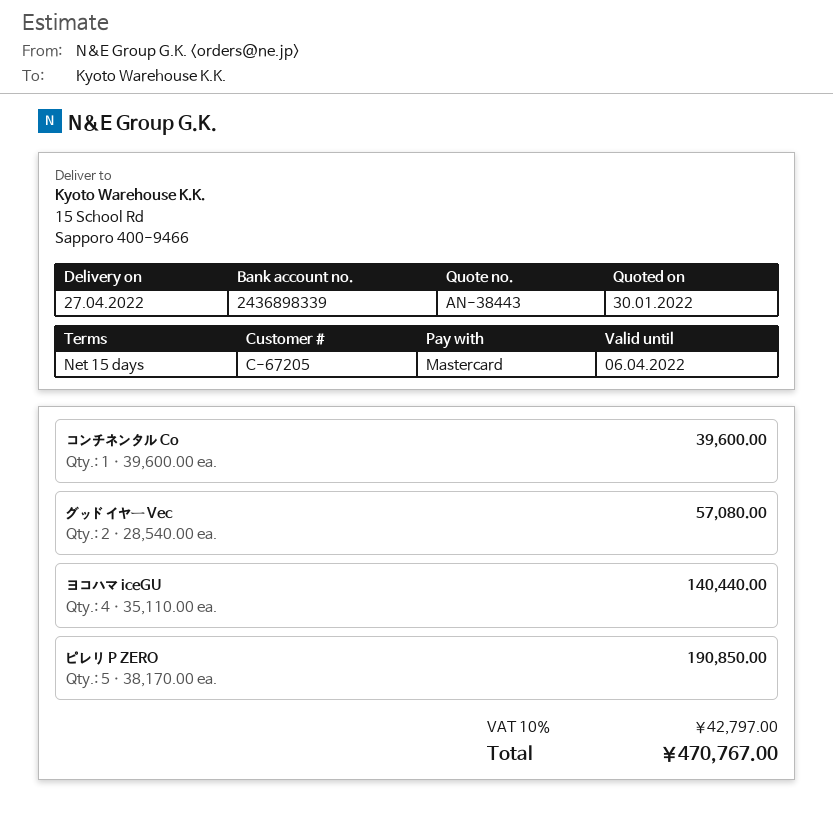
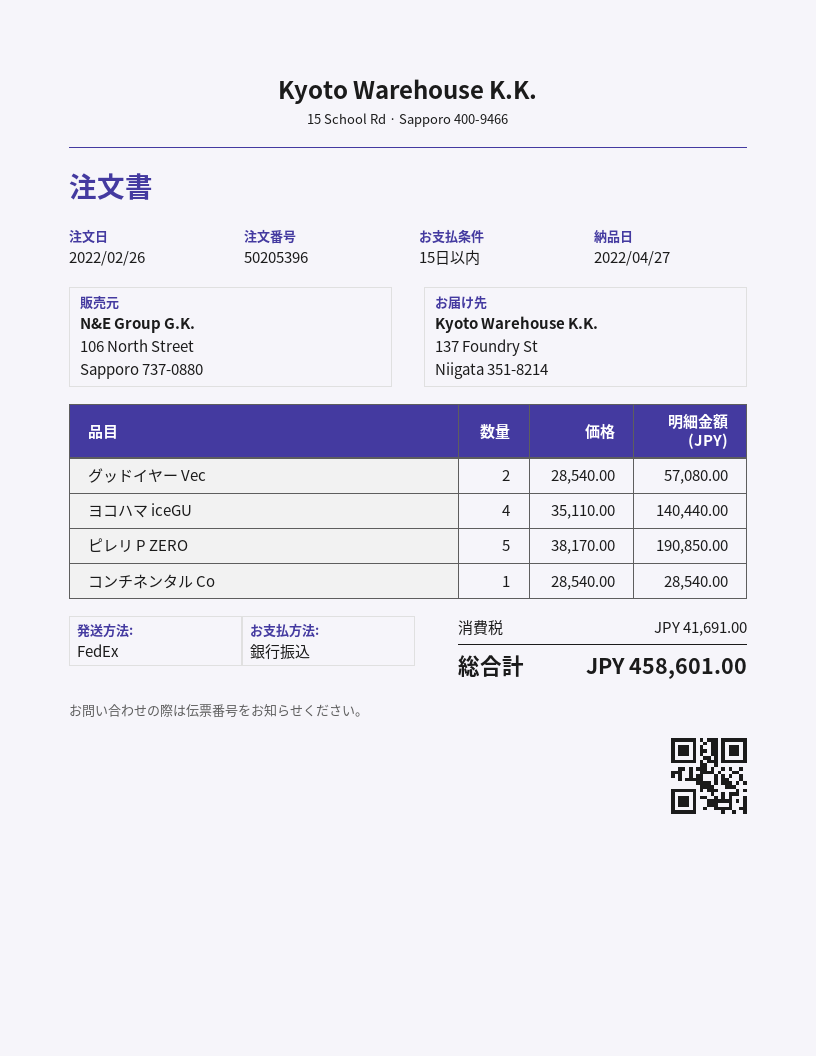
payment method: Mastercard -> bank transfer
ship to: 15 School Rd, Sapporo 400-9466 -> 137 Foundry St, Niigata 351-8214
コンチネンタル Co: 1 x 39600.00 = 39600.00 -> 1 x 28540.00 = 28540.00
tax: 42797.00 -> 41691.00
total: 470767.00 -> 458601.00

